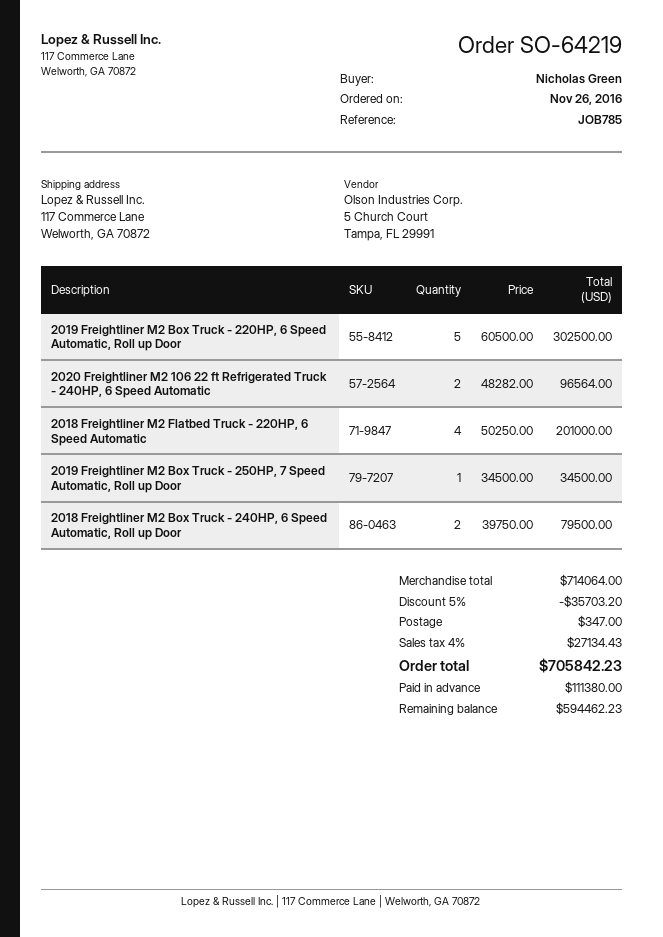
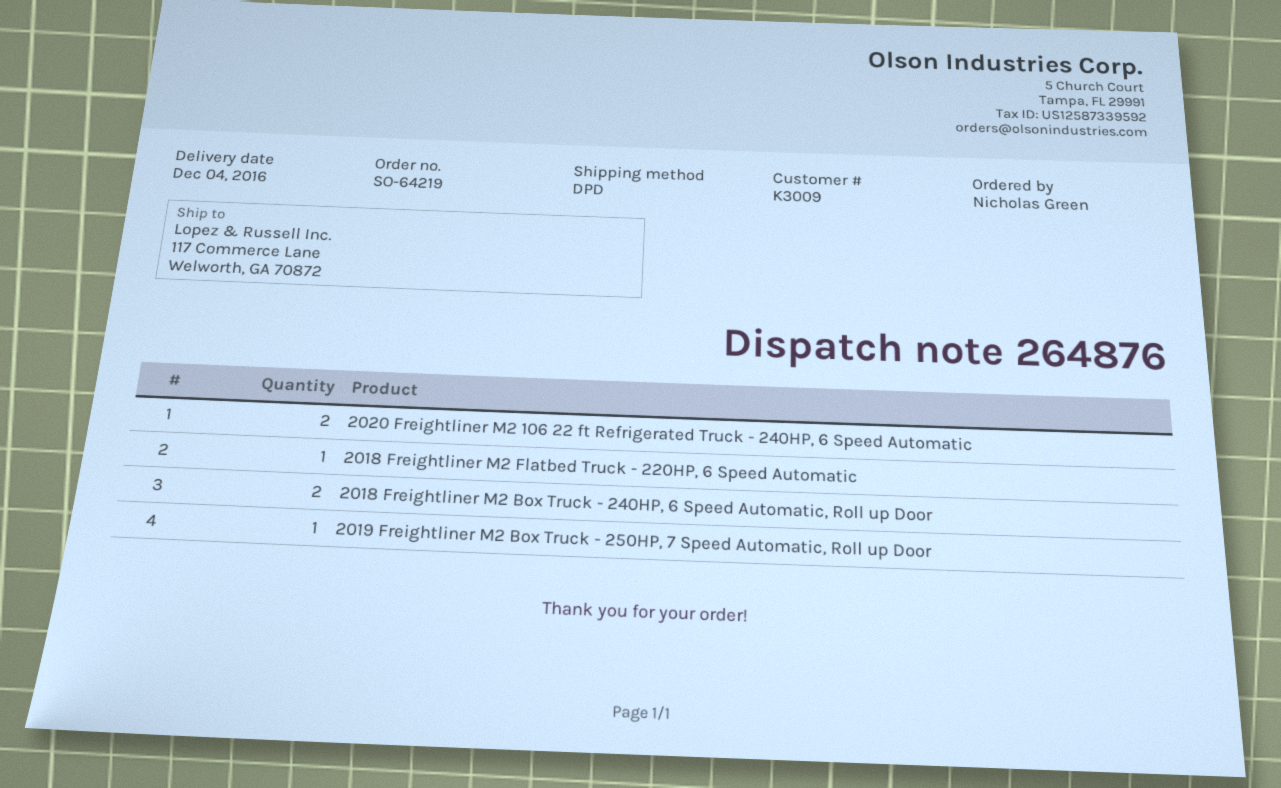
2019 Freightliner M2 Box Truck - 220HP, 6 Speed Automatic, Roll up Door: 5 -> none
2018 Freightliner M2 Flatbed Truck - 220HP, 6 Speed Automatic: 4 -> 1

